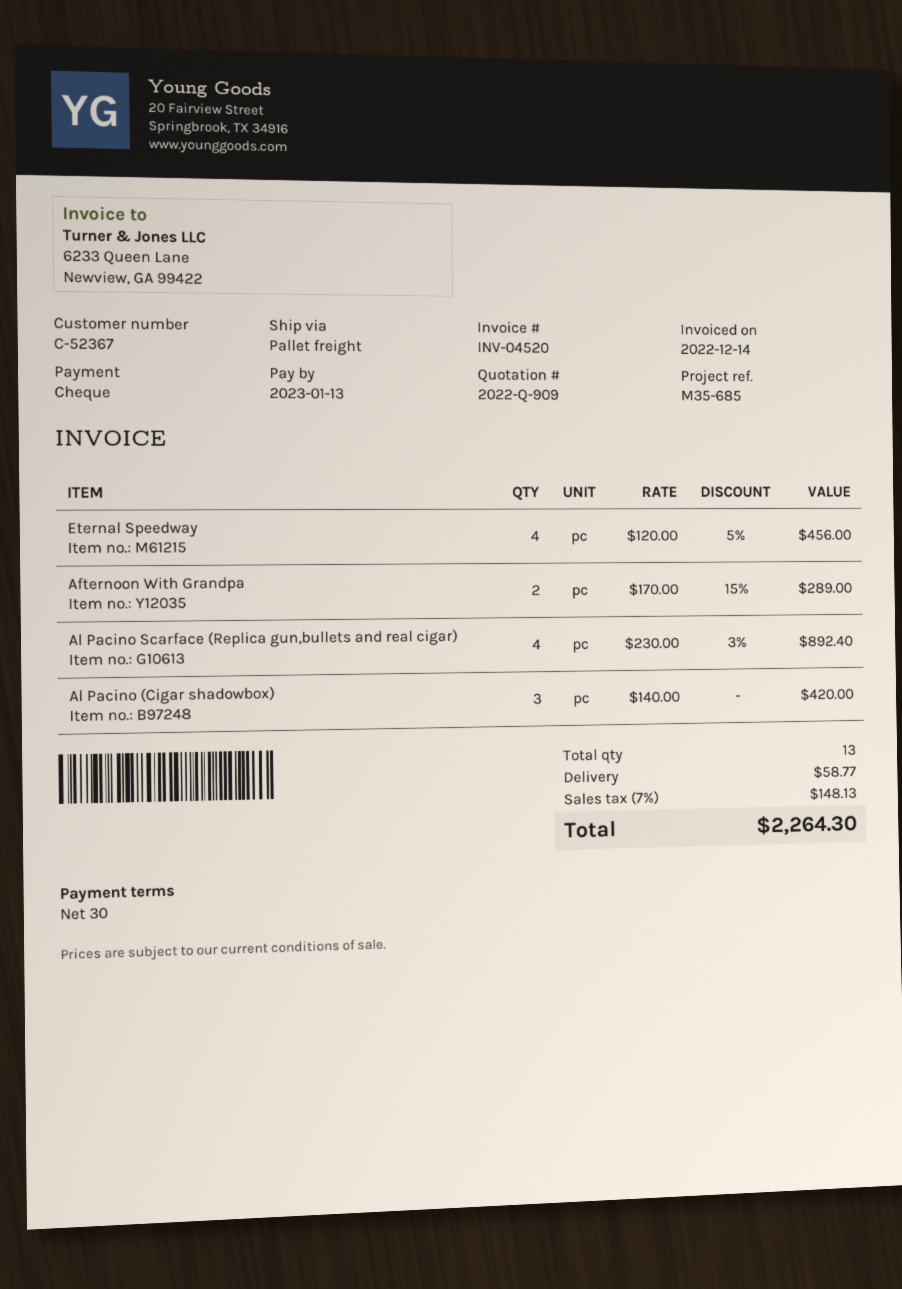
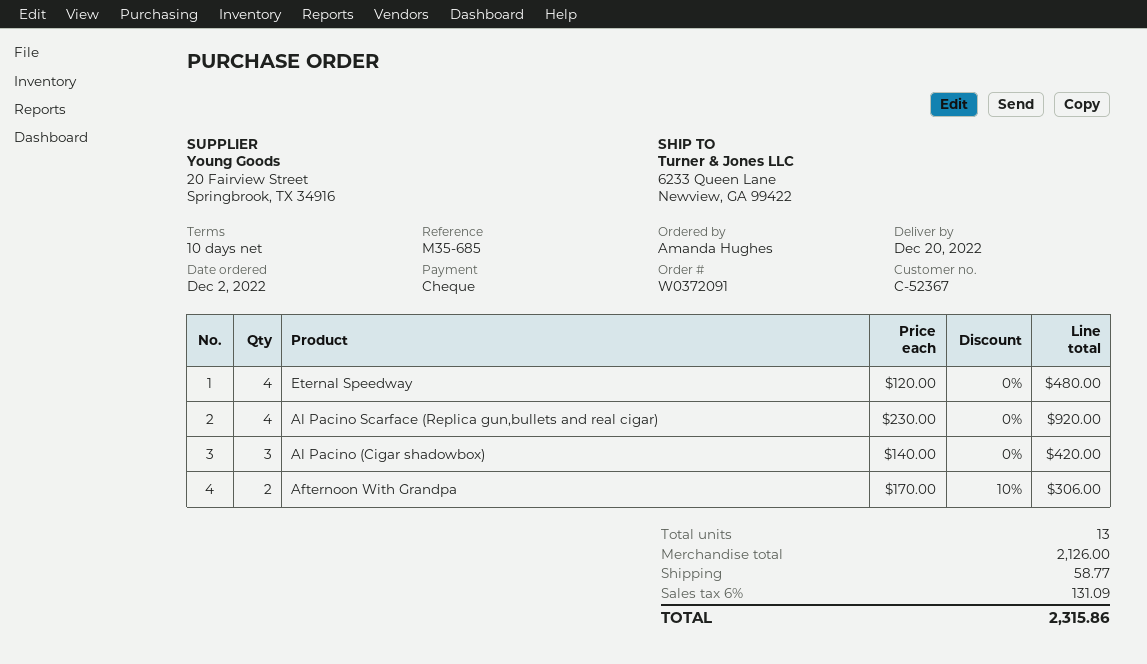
payment terms: 30 days -> 10 days
Eternal Speedway: 4 x 120.00 - 5% = 456.00 -> 4 x 120.00 = 480.00
Afternoon With Grandpa: 2 x 170.00 - 15% = 289.00 -> 2 x 170.00 - 10% = 306.00
Al Pacino Scarface (Replica gun,bullets and real cigar): 4 x 230.00 - 3% = 892.40 -> 4 x 230.00 = 920.00
tax: 7% = 148.13 -> 6% = 131.09
total: 2264.30 -> 2315.86

